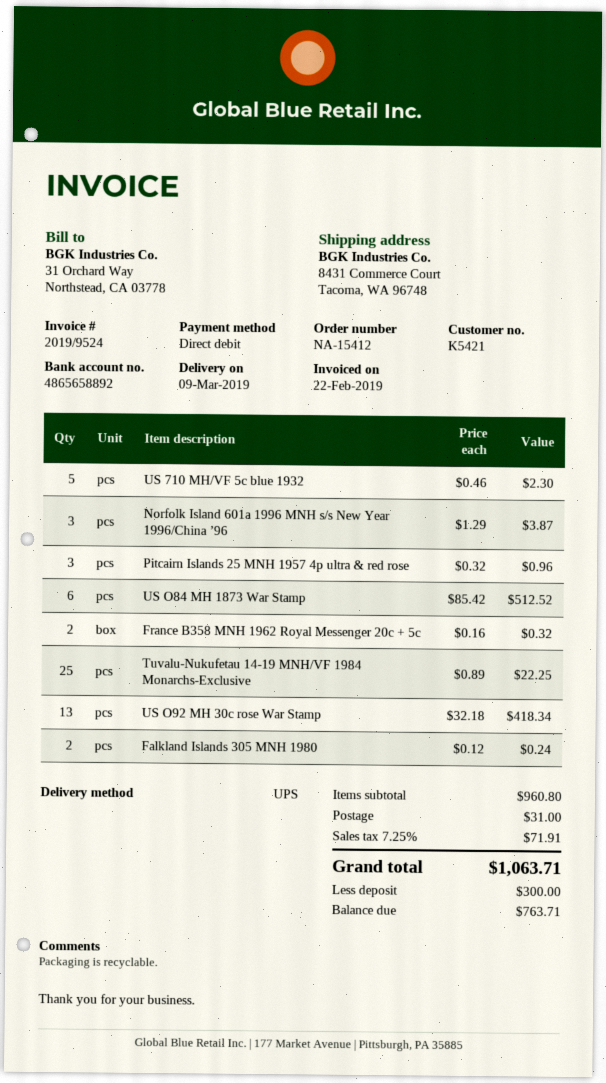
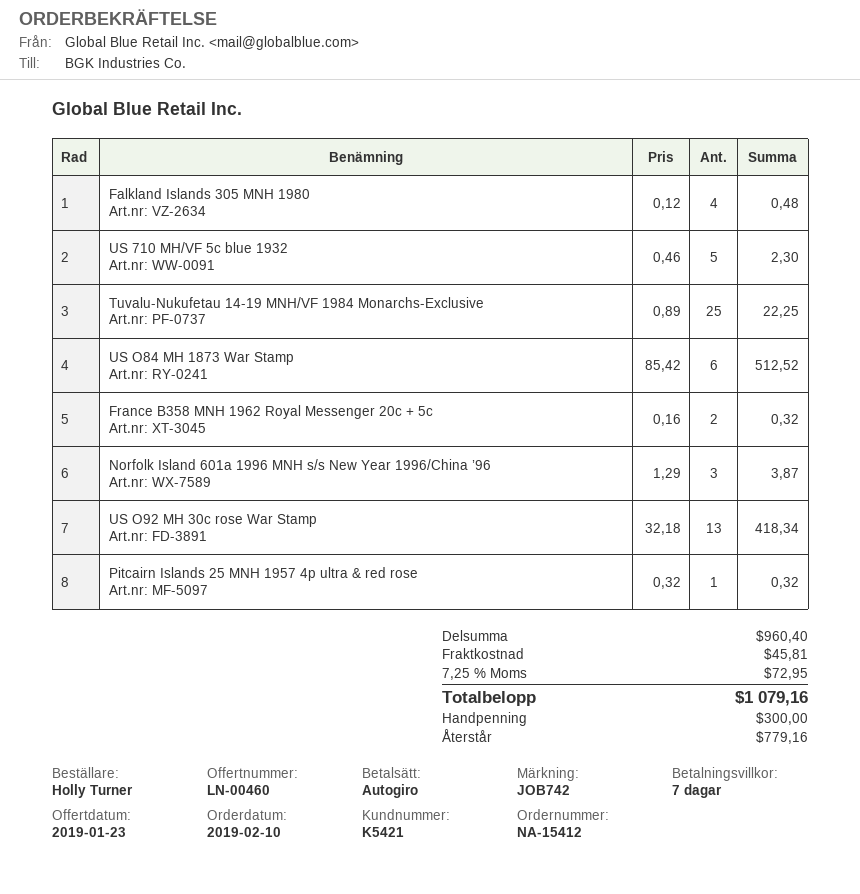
Pitcairn Islands 25 MNH 1957 4p ultra & red rose: 3 x 0.32 = 0.96 -> 1 x 0.32 = 0.32
Falkland Islands 305 MNH 1980: 2 x 0.12 = 0.24 -> 4 x 0.12 = 0.48
subtotal: 960.80 -> 960.40
shipping: 31.00 -> 45.81
tax: 7.25% = 71.91 -> 7.25% = 72.95
total: 1063.71 -> 1079.16
balance: 763.71 -> 779.16

